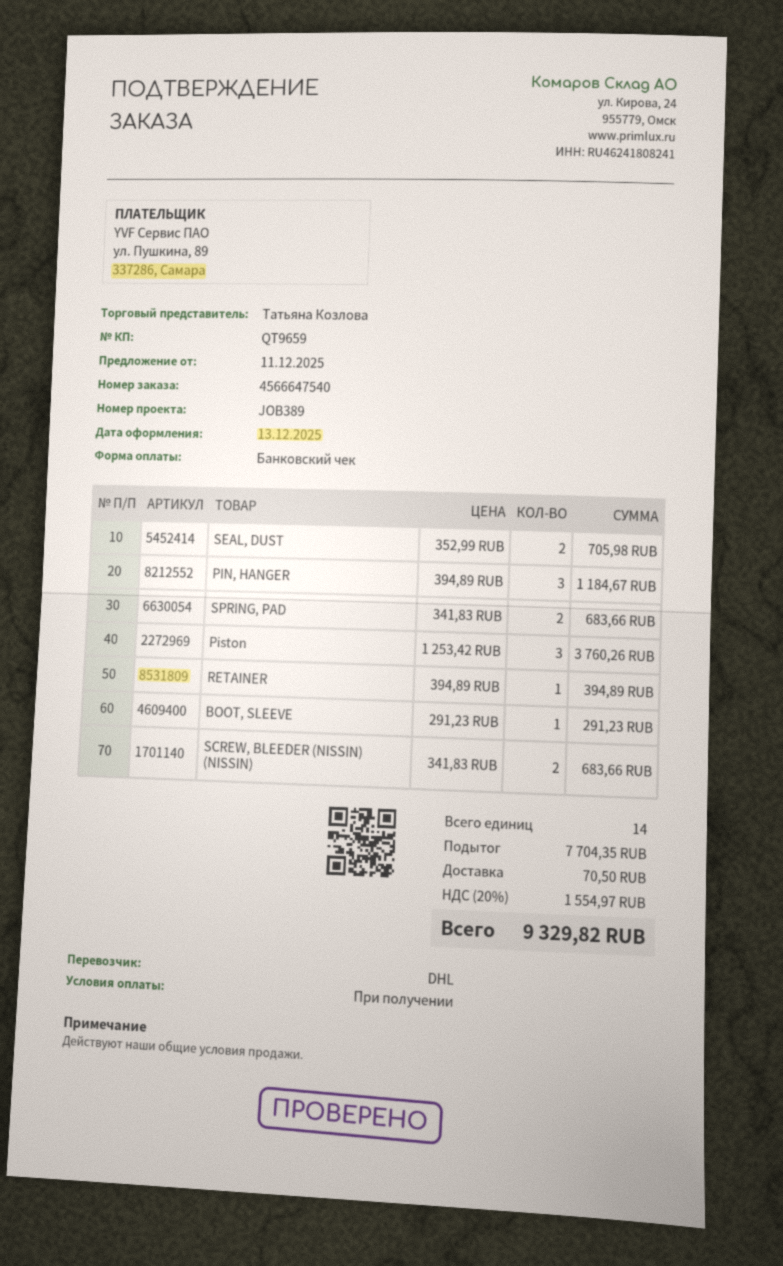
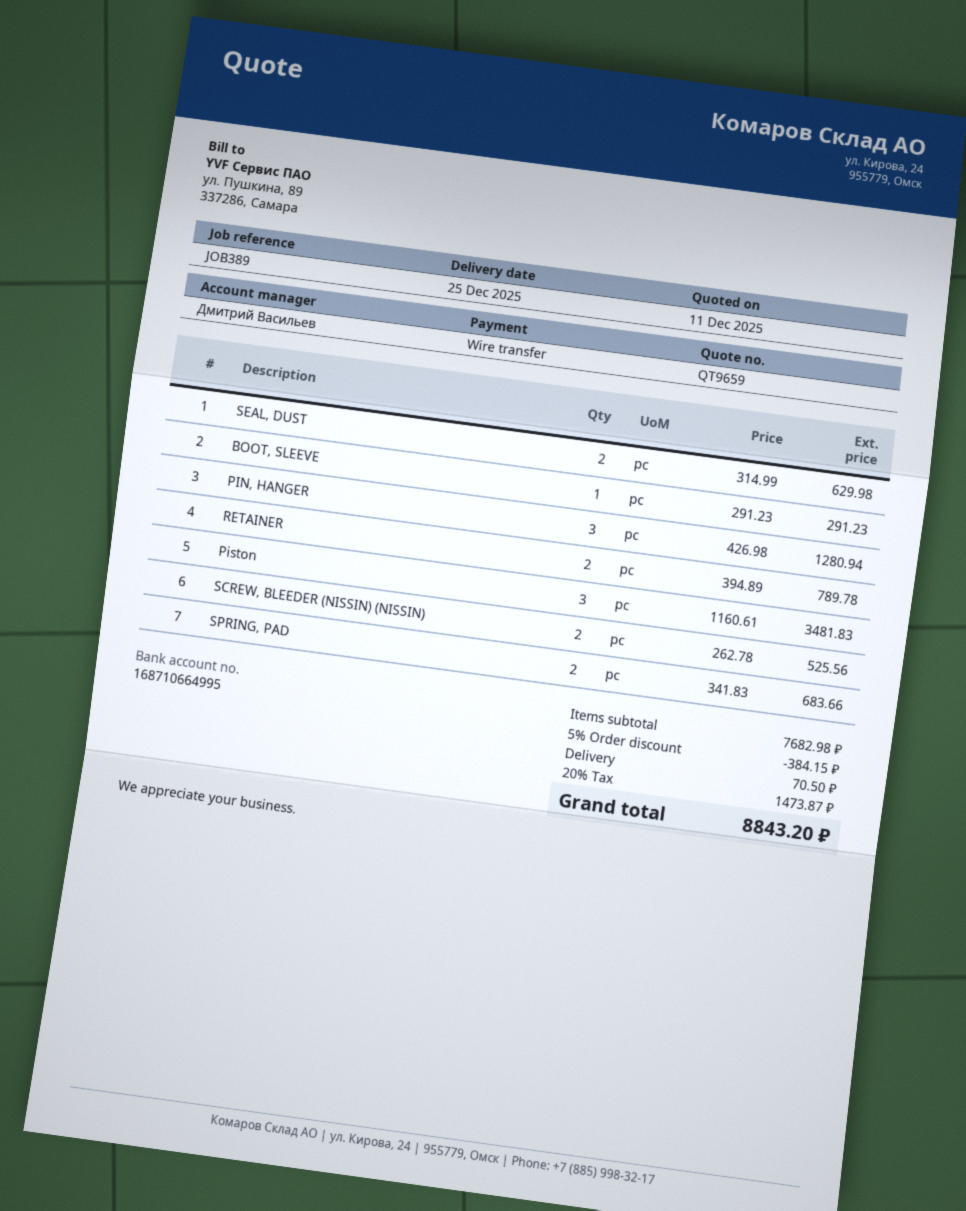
sales rep: Татьяна Козлова -> Дмитрий Васильев
payment method: cheque -> bank transfer
SEAL, DUST: 2 x 352.99 = 705.98 -> 2 x 314.99 = 629.98
PIN, HANGER: 3 x 394.89 = 1184.67 -> 3 x 426.98 = 1280.94
Piston: 3 x 1253.42 = 3760.26 -> 3 x 1160.61 = 3481.83
RETAINER: 1 x 394.89 = 394.89 -> 2 x 394.89 = 789.78
SCREW, BLEEDER (NISSIN) (NISSIN): 2 x 341.83 = 683.66 -> 2 x 262.78 = 525.56
subtotal: 7704.35 -> 7682.98
discount: none -> 5% = 384.15
tax: 20% = 1554.97 -> 20% = 1473.87
total: 9329.82 -> 8843.20

